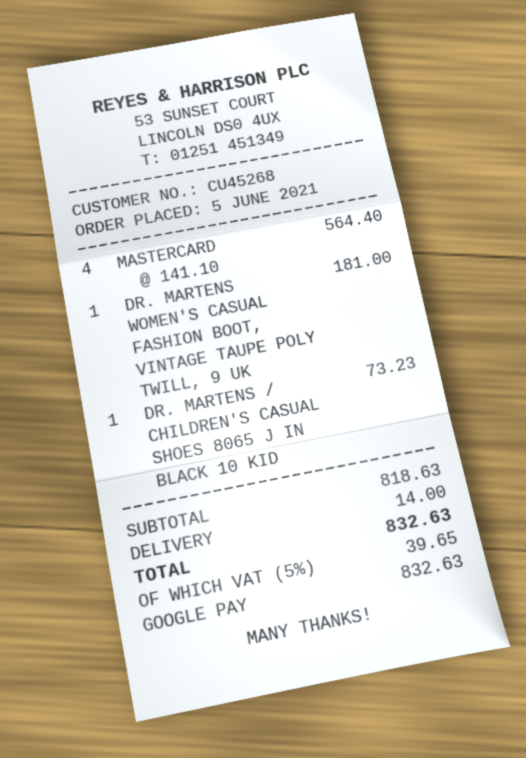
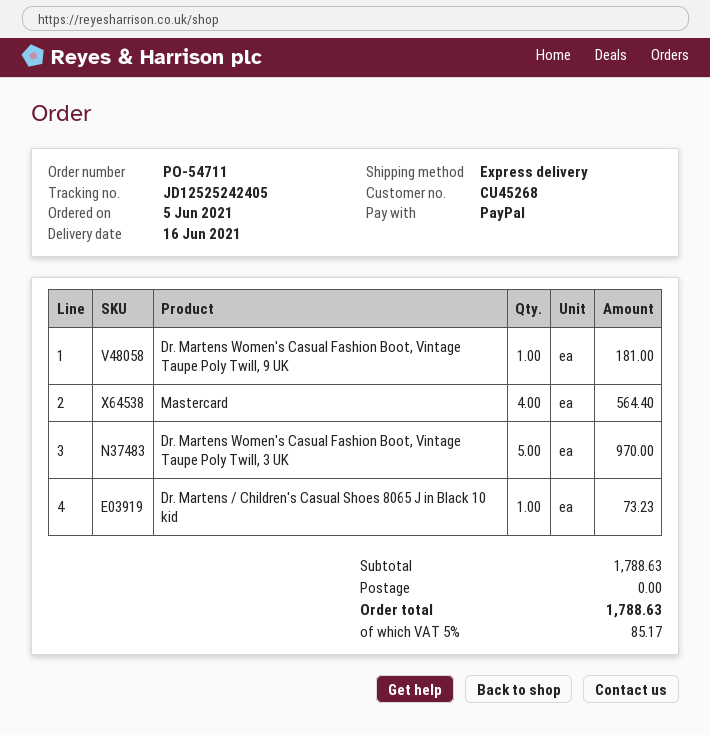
payment method: Google Pay -> PayPal
Dr. Martens Women's Casual Fashion Boot, Vintage Taupe Poly Twill, 3 UK: none -> 5 for 970.00
subtotal: 818.63 -> 1788.63
shipping: 14.00 -> 0.00
tax: 5% = 39.65 -> 5% = 85.17
total: 832.63 -> 1788.63

